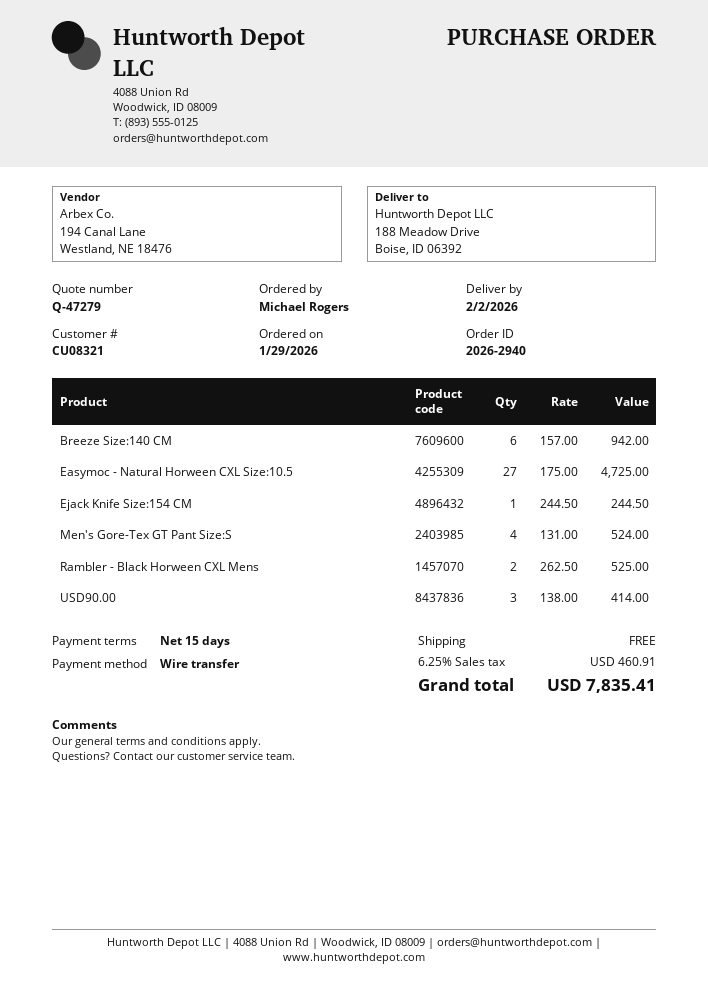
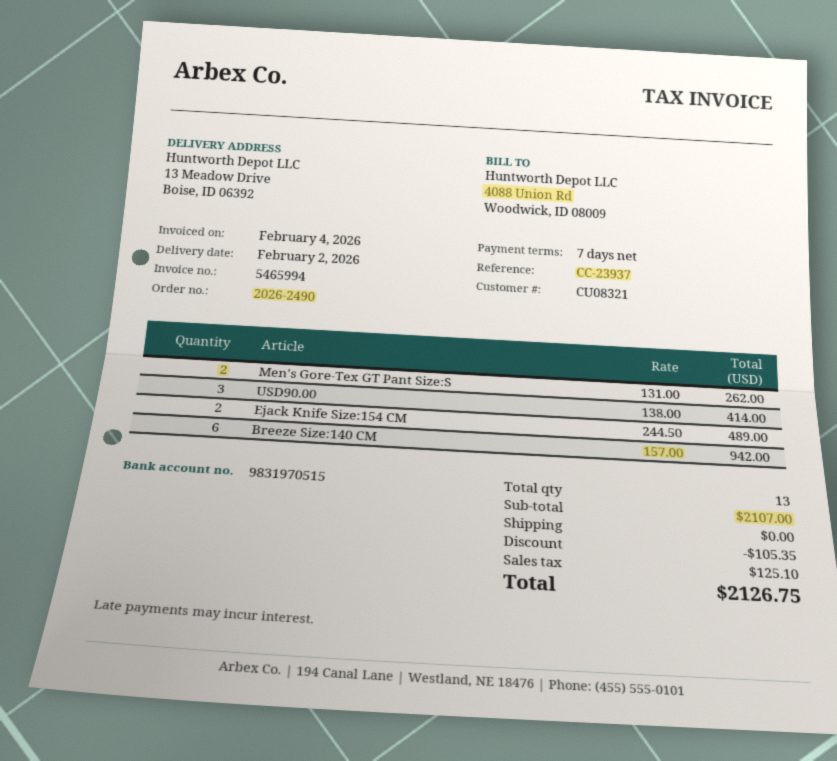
order number: 2026-2940 -> 2026-2490
payment terms: 15 days -> 7 days
ship to: 188 Meadow Drive, Boise, ID 06392 -> 13 Meadow Drive, Boise, ID 06392
Easymoc - Natural Horween CXL Size:10.5: 27 x 175.00 = 4725.00 -> none
Ejack Knife Size:154 CM: 1 x 244.50 = 244.50 -> 2 x 244.50 = 489.00
Men's Gore-Tex GT Pant Size:S: 4 x 131.00 = 524.00 -> 2 x 131.00 = 262.00
Rambler - Black Horween CXL Mens: 2 x 262.50 = 525.00 -> none
discount: none -> 105.35
tax: 460.91 -> 125.10
total: 7835.41 -> 2126.75

